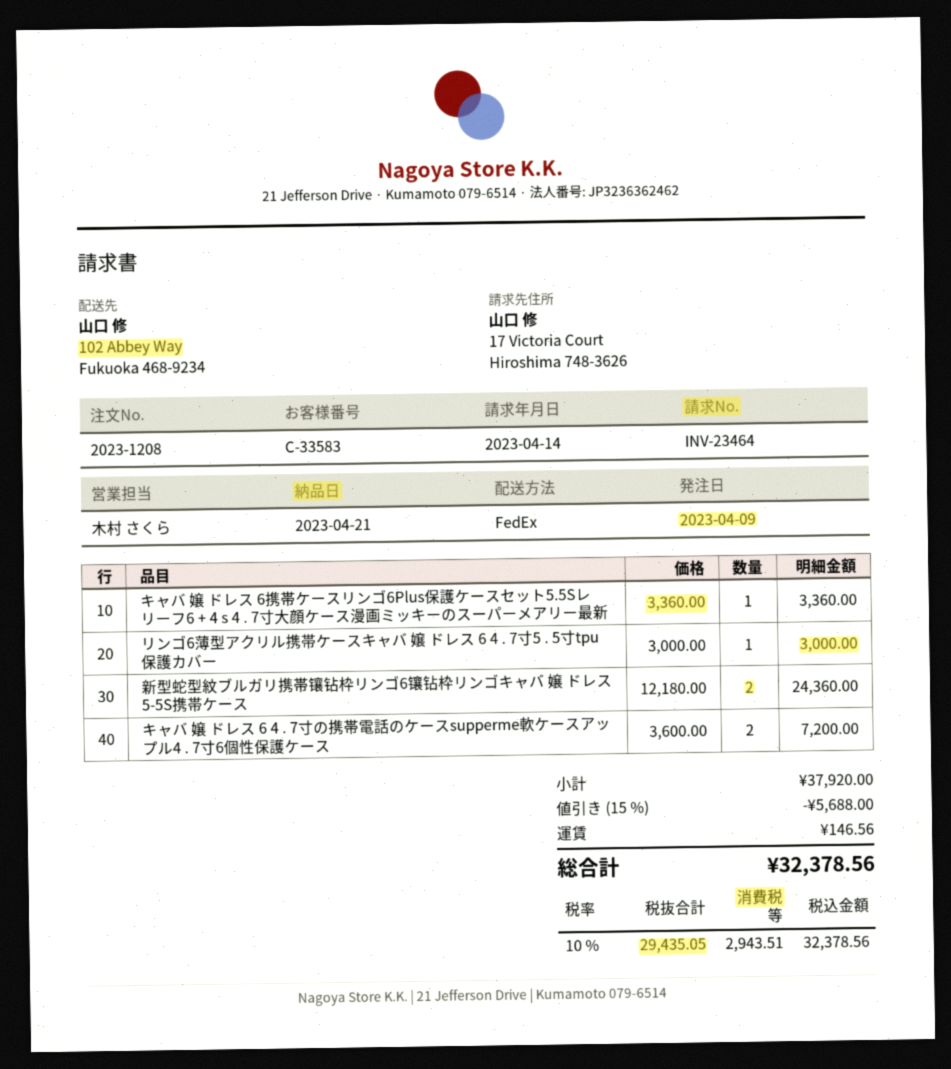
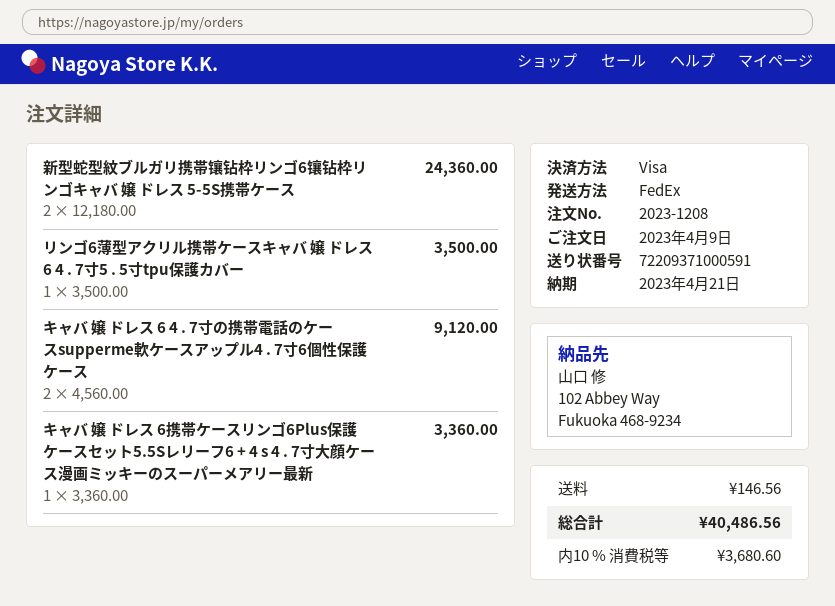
リンゴ6薄型アクリル携帯ケースキャバ 嬢 ドレス 6 4 . 7寸5 . 5寸tpu保護カバー: 1 x 3000.00 = 3000.00 -> 1 x 3500.00 = 3500.00
キャバ 嬢 ドレス 6 4 . 7寸の携帯電話のケースsupperme軟ケースアップル4 . 7寸6個性保護ケース: 2 x 3600.00 = 7200.00 -> 2 x 4560.00 = 9120.00
discount: 15% = 5688.00 -> none
tax: 10% = 2943.51 -> 10% = 3680.60
total: 32378.56 -> 40486.56

